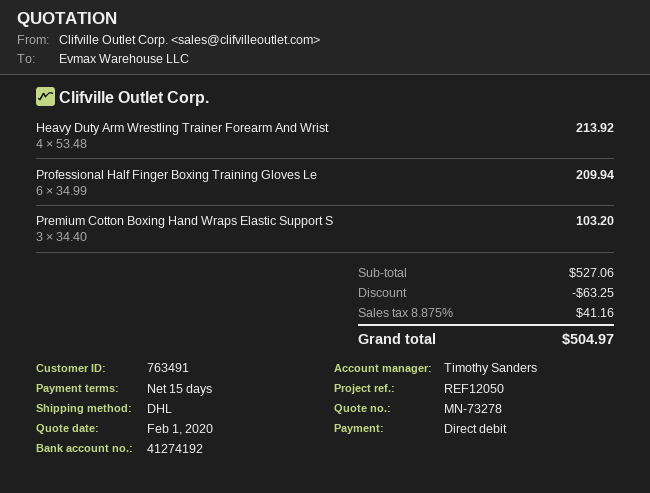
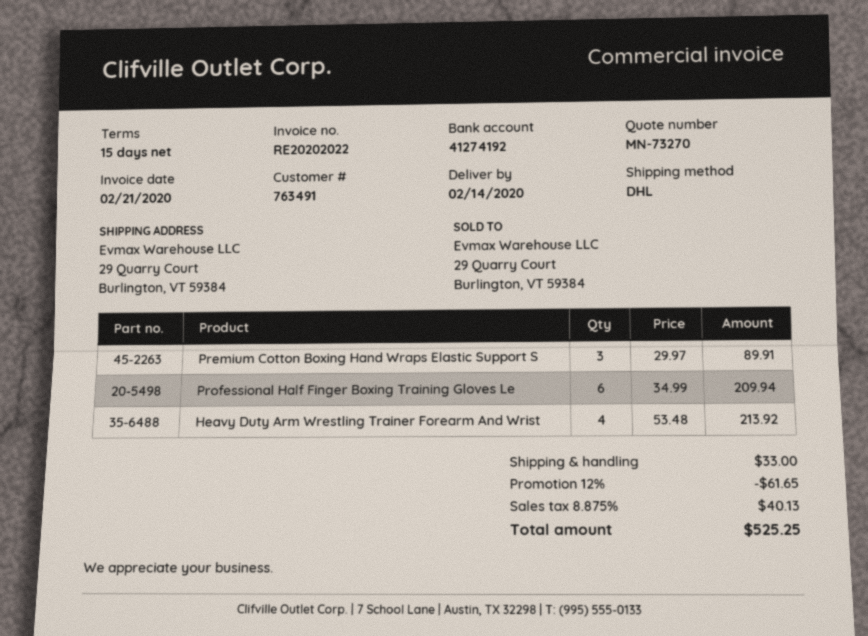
quote number: MN-73278 -> MN-73270
Premium Cotton Boxing Hand Wraps Elastic Support S: 3 x 34.40 = 103.20 -> 3 x 29.97 = 89.91
discount: 63.25 -> 61.65
shipping: none -> 33.00
tax: 8.875% = 41.16 -> 8.875% = 40.13
total: 504.97 -> 525.25

